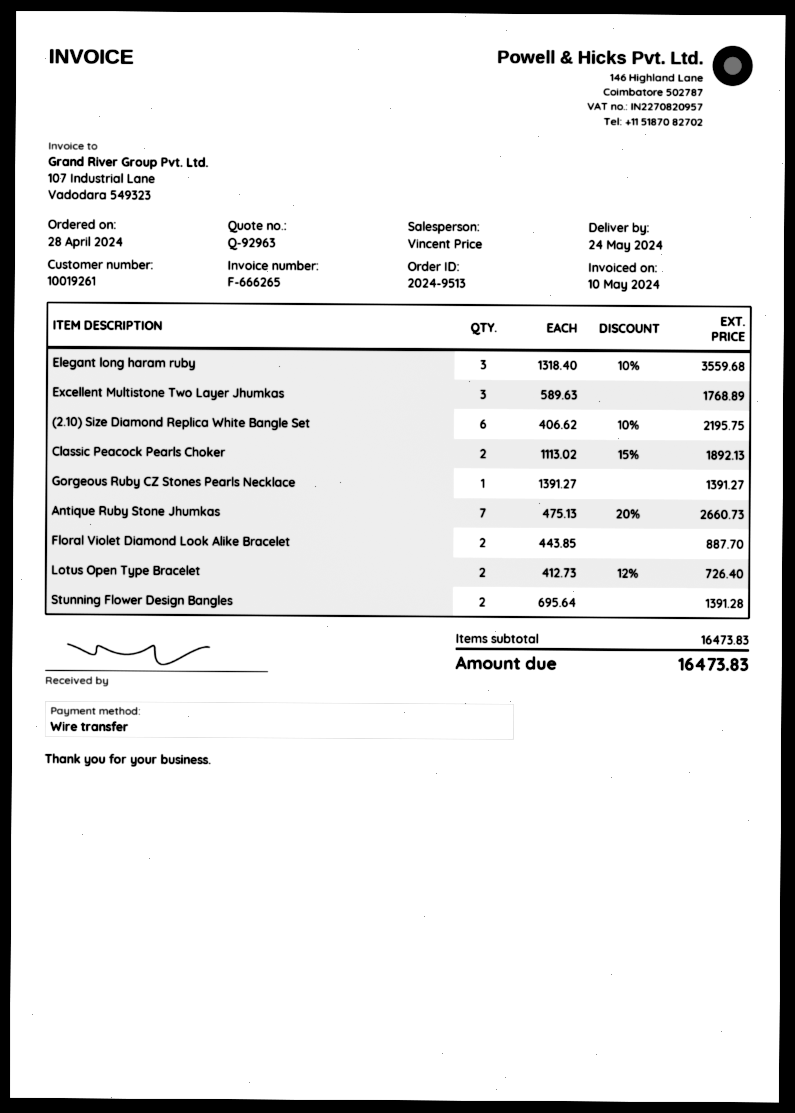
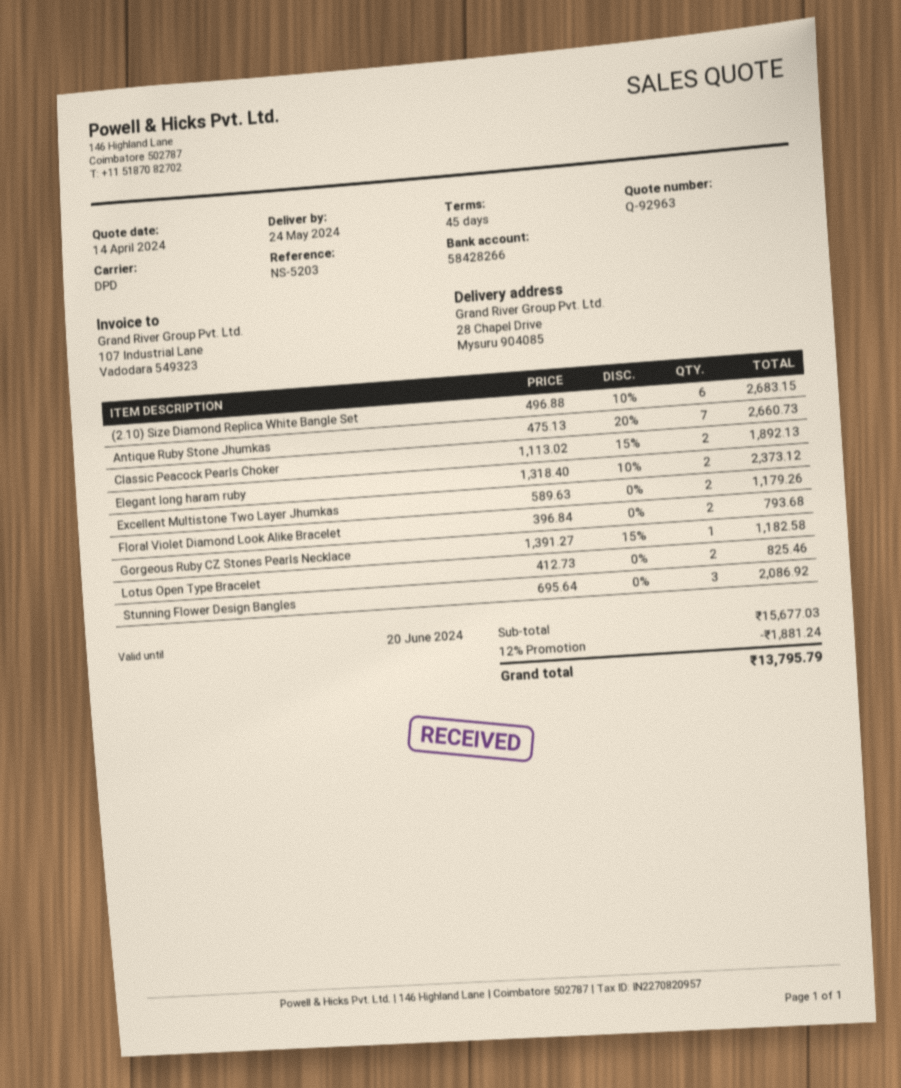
Elegant long haram ruby: 3 x 1318.40 - 10% = 3559.68 -> 2 x 1318.40 - 10% = 2373.12
Excellent Multistone Two Layer Jhumkas: 3 x 589.63 = 1768.89 -> 2 x 589.63 = 1179.26
(2.10) Size Diamond Replica White Bangle Set: 6 x 406.62 - 10% = 2195.75 -> 6 x 496.88 - 10% = 2683.15
Gorgeous Ruby CZ Stones Pearls Necklace: 1 x 1391.27 = 1391.27 -> 1 x 1391.27 - 15% = 1182.58
Floral Violet Diamond Look Alike Bracelet: 2 x 443.85 = 887.70 -> 2 x 396.84 = 793.68
Lotus Open Type Bracelet: 2 x 412.73 - 12% = 726.40 -> 2 x 412.73 = 825.46
Stunning Flower Design Bangles: 2 x 695.64 = 1391.28 -> 3 x 695.64 = 2086.92
subtotal: 16473.83 -> 15677.03
discount: none -> 12% = 1881.24
total: 16473.83 -> 13795.79

